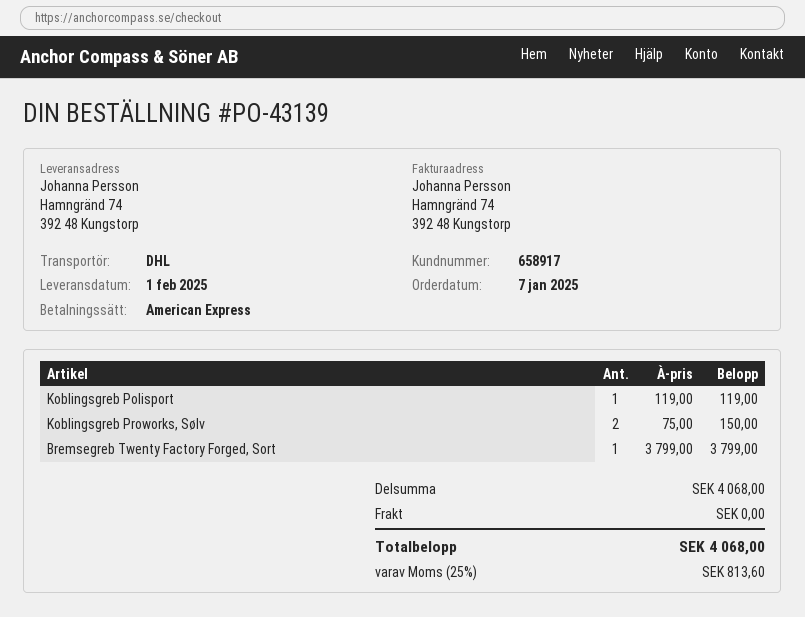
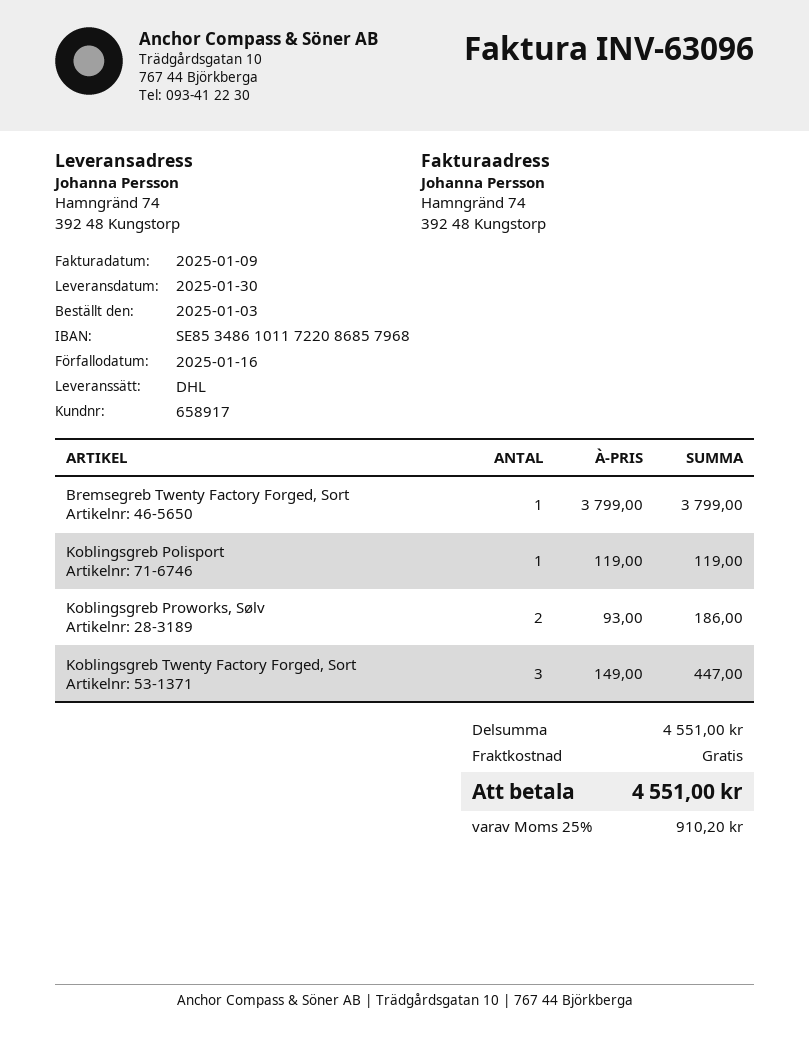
order date: 2025-01-07 -> 2025-01-03
delivery date: 2025-02-01 -> 2025-01-30
Koblingsgreb Proworks, Sølv: 2 x 75.00 = 150.00 -> 2 x 93.00 = 186.00
Koblingsgreb Twenty Factory Forged, Sort: none -> 3 x 149.00 = 447.00
subtotal: 4068.00 -> 4551.00
tax: 25% = 813.60 -> 25% = 910.20
total: 4068.00 -> 4551.00

